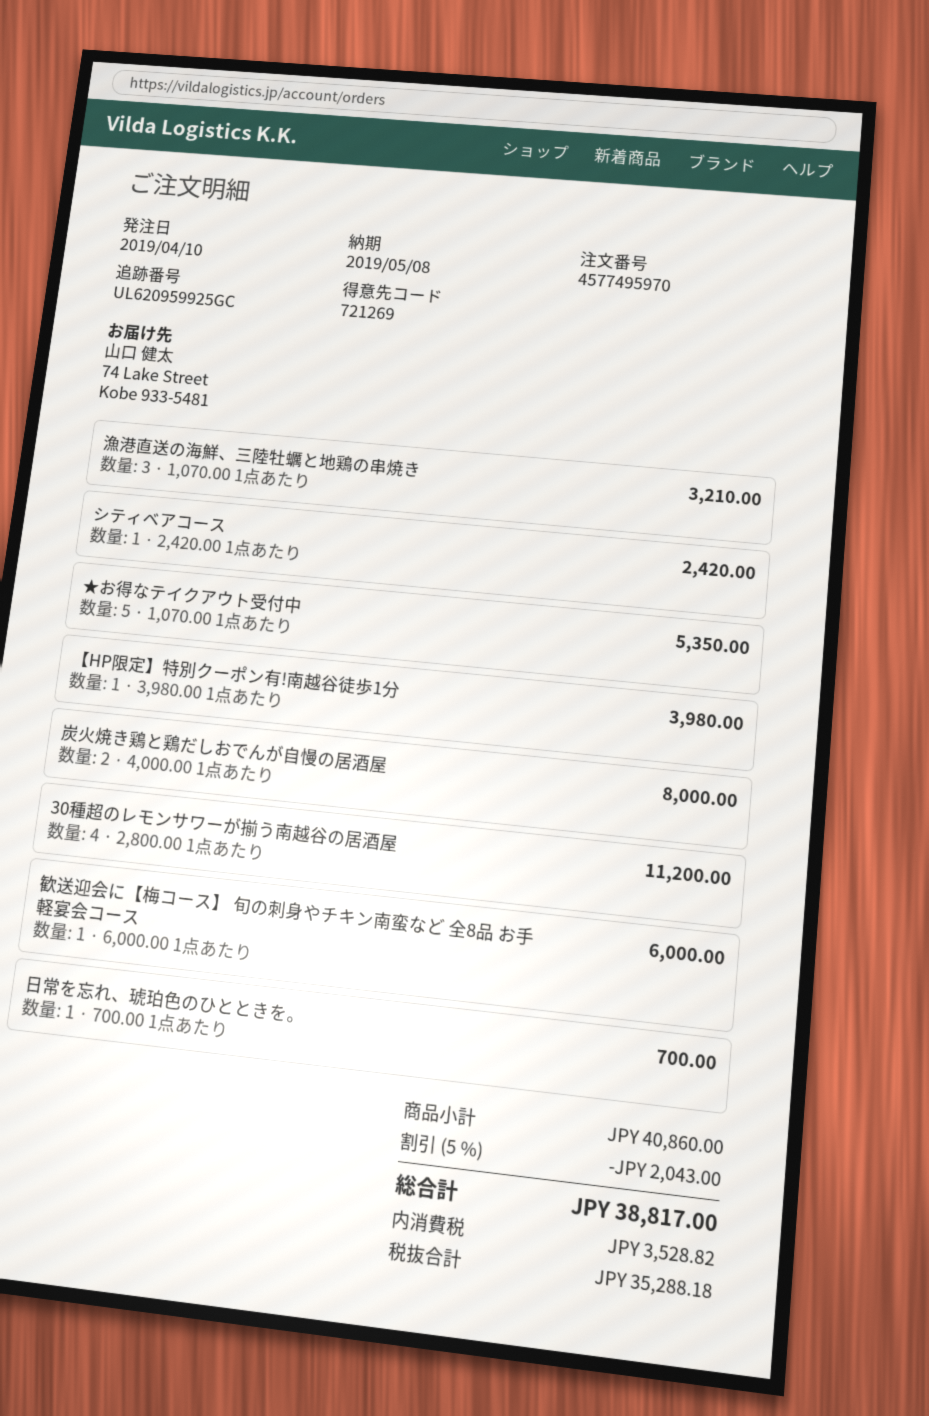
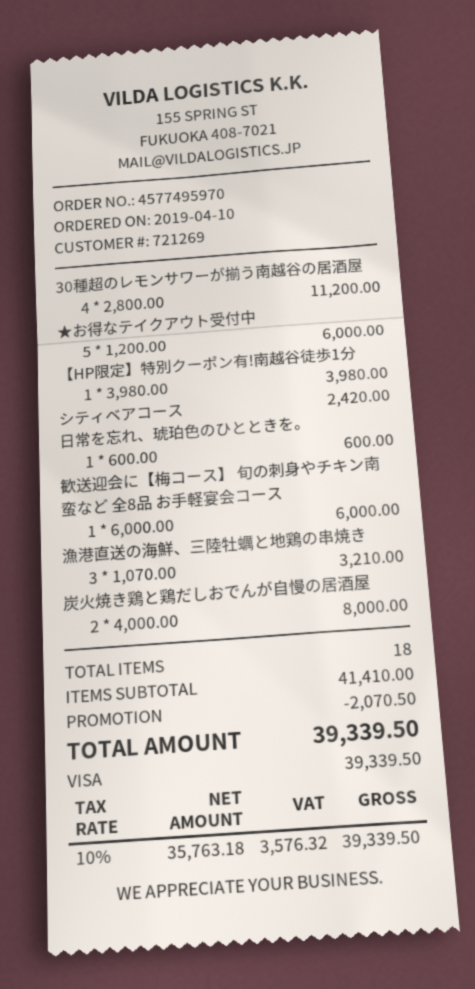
★お得なテイクアウト受付中: 5 x 1070.00 = 5350.00 -> 5 x 1200.00 = 6000.00
日常を忘れ、琥珀色のひとときを。: 1 x 700.00 = 700.00 -> 1 x 600.00 = 600.00
subtotal: 40860.00 -> 41410.00
discount: 2043.00 -> 2070.50
net: 35288.18 -> 35763.18
tax: 3528.82 -> 3576.32
total: 38817.00 -> 39339.50

